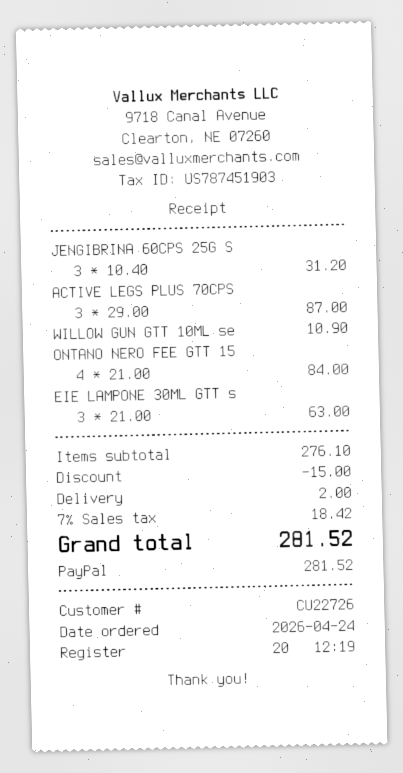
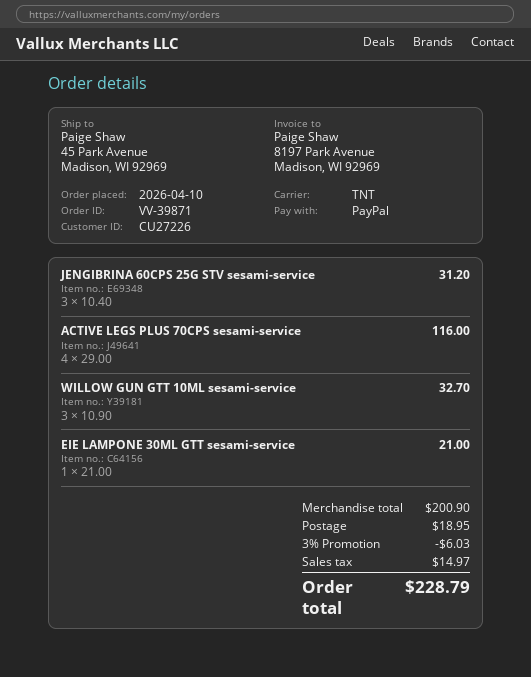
order date: 2026-04-24 -> 2026-04-10
customer number: CU22726 -> CU27226
ACTIVE LEGS PLUS 70CPS: 3 x 29.00 = 87.00 -> 4 x 29.00 = 116.00
WILLOW GUN GTT 10ML se: 1 x 10.90 = 10.90 -> 3 x 10.90 = 32.70
ONTANO NERO FEE GTT 15: 4 x 21.00 = 84.00 -> none
EIE LAMPONE 30ML GTT s: 3 x 21.00 = 63.00 -> 1 x 21.00 = 21.00
subtotal: 276.10 -> 200.90
discount: 15.00 -> 6.03
shipping: 2.00 -> 18.95
tax: 18.42 -> 14.97
total: 281.52 -> 228.79

